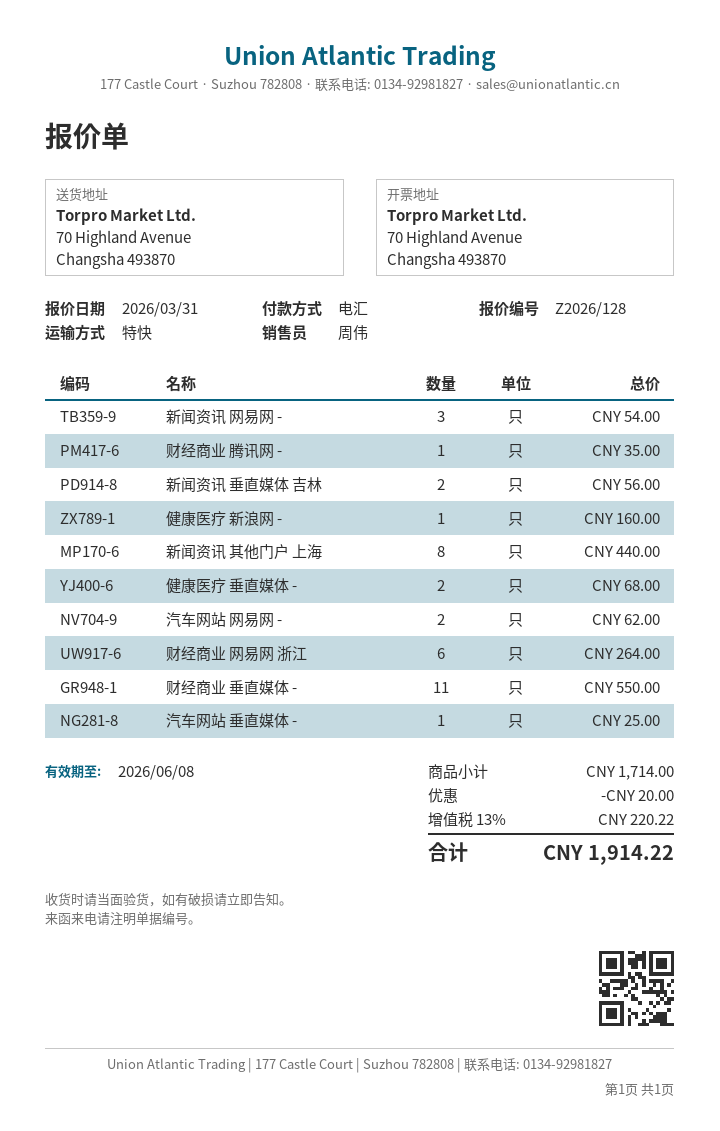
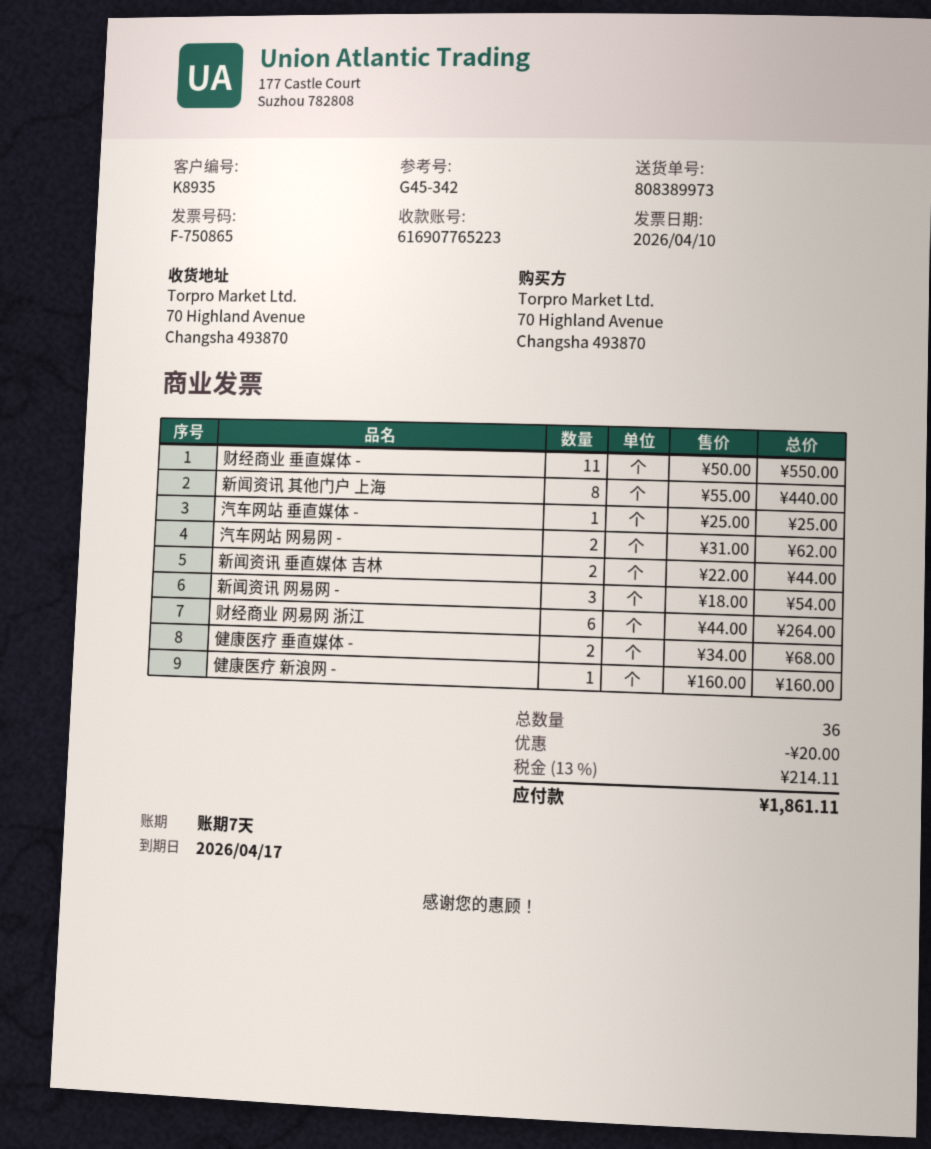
财经商业 腾讯网 -: 1 for 35.00 -> none
新闻资讯 垂直媒体 吉林: 2 for 56.00 -> 2 for 44.00
tax: 13% = 220.22 -> 13% = 214.11
total: 1914.22 -> 1861.11

